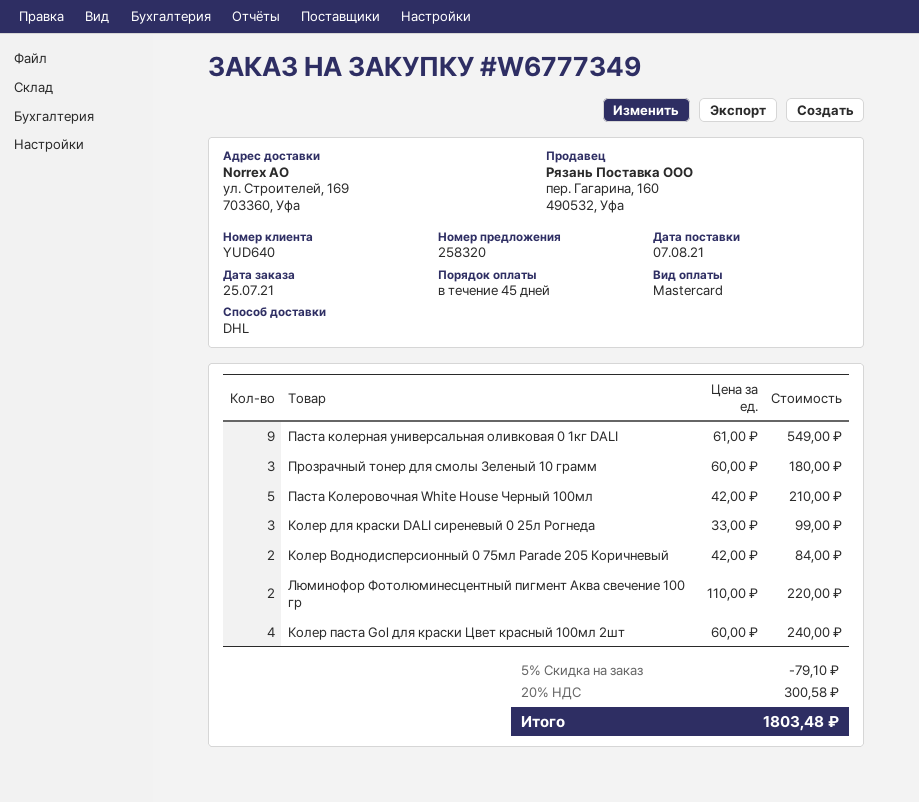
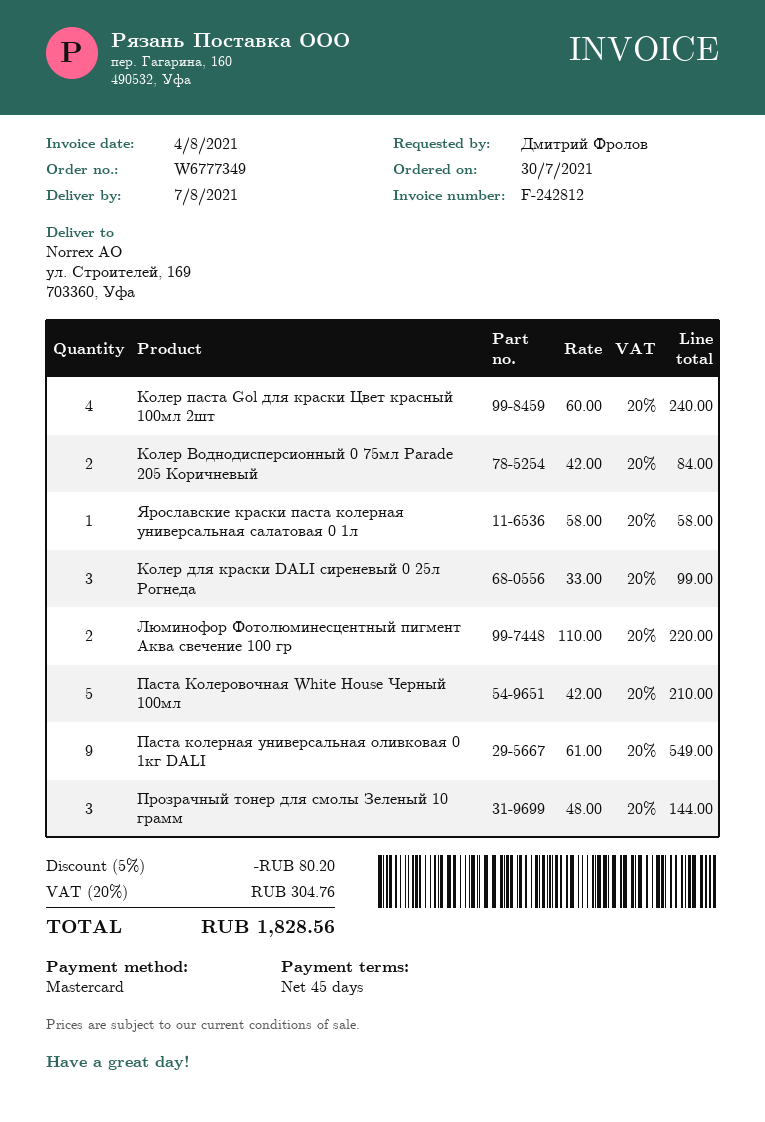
order date: 2021-07-25 -> 2021-07-30
Прозрачный тонер для смолы Зеленый 10 грамм: 3 x 60.00 = 180.00 -> 3 x 48.00 = 144.00
Ярославские краски паста колерная универсальная салатовая 0 1л: none -> 1 x 58.00 = 58.00
discount: 5% = 79.10 -> 5% = 80.20
tax: 20% = 300.58 -> 20% = 304.76
total: 1803.48 -> 1828.56

